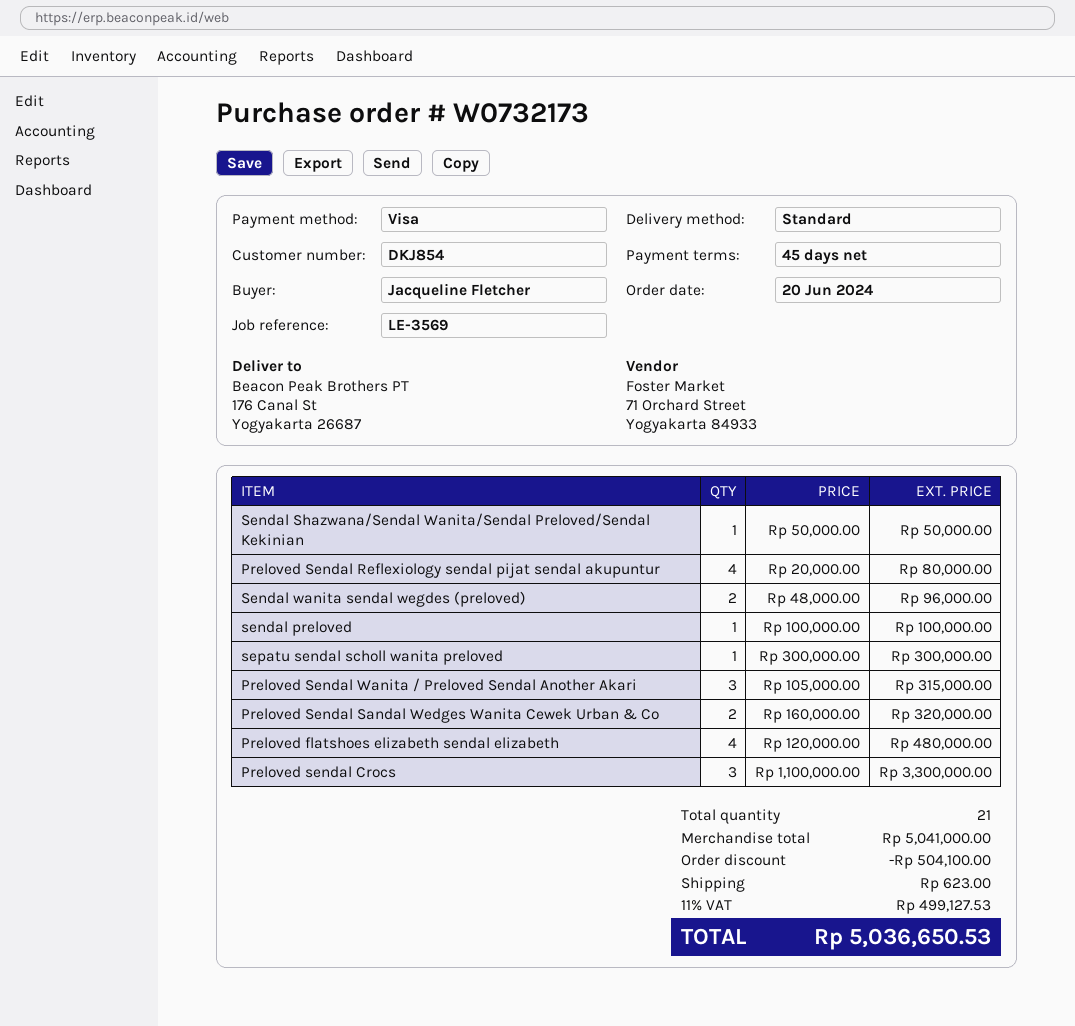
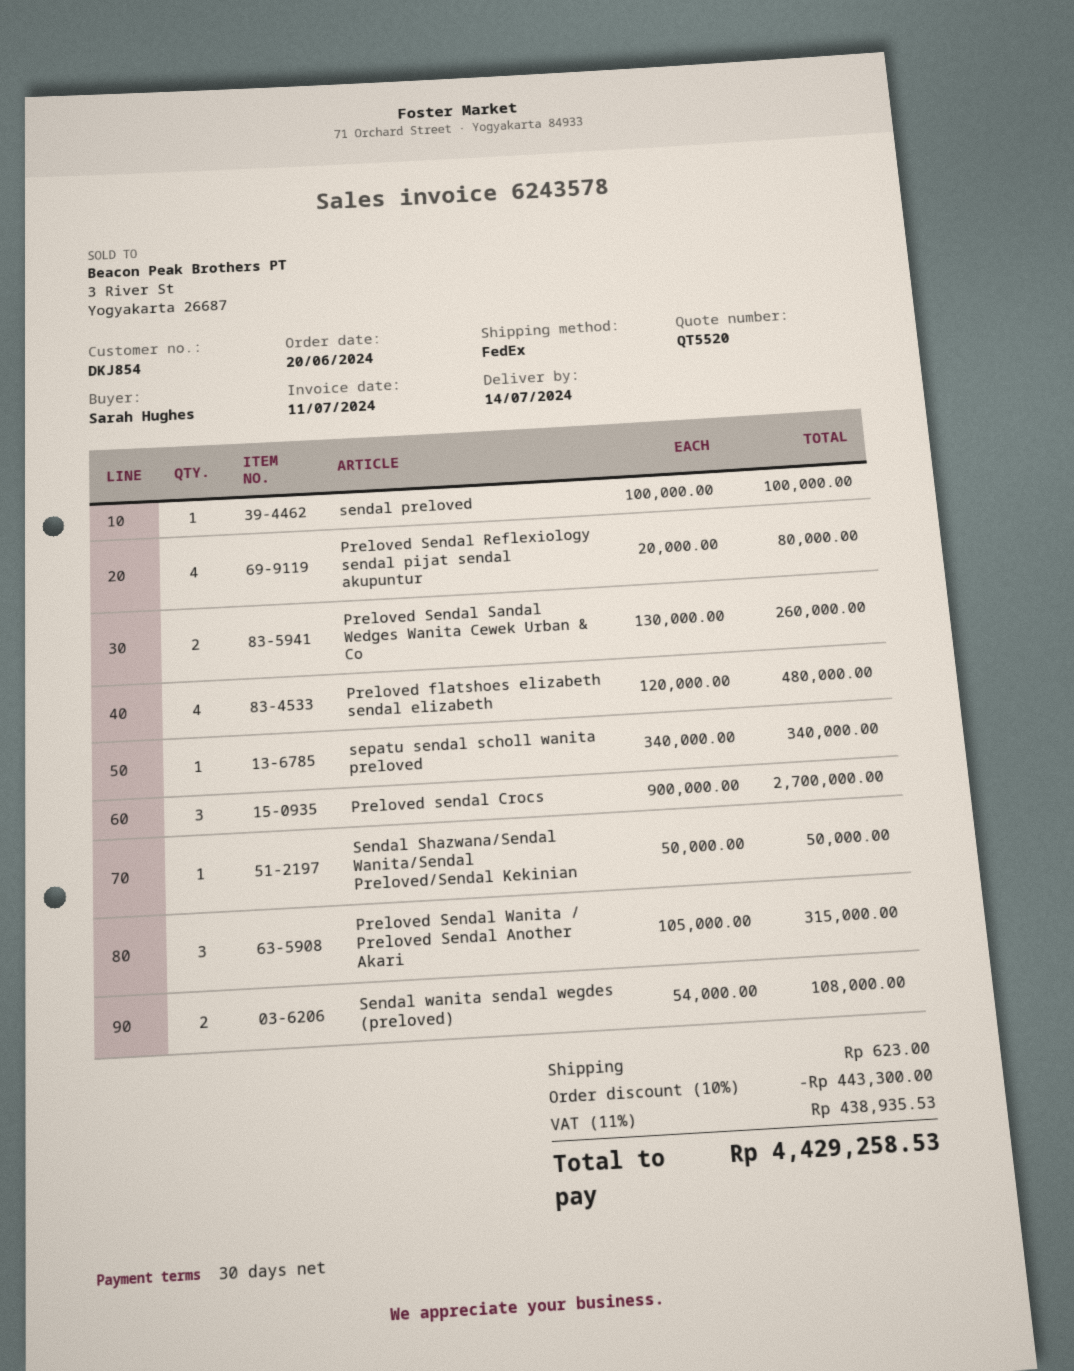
payment terms: 45 days -> 30 days
ordered by: Jacqueline Fletcher -> Sarah Hughes
shipping method: standard -> FedEx
Sendal wanita sendal wegdes (preloved): 2 x 48000.00 = 96000.00 -> 2 x 54000.00 = 108000.00
sepatu sendal scholl wanita preloved: 1 x 300000.00 = 300000.00 -> 1 x 340000.00 = 340000.00
Preloved Sendal Sandal Wedges Wanita Cewek Urban & Co: 2 x 160000.00 = 320000.00 -> 2 x 130000.00 = 260000.00
Preloved sendal Crocs: 3 x 1100000.00 = 3300000.00 -> 3 x 900000.00 = 2700000.00
discount: 504100.00 -> 443300.00
tax: 11% = 499127.53 -> 11% = 438935.53
total: 5036650.53 -> 4429258.53

